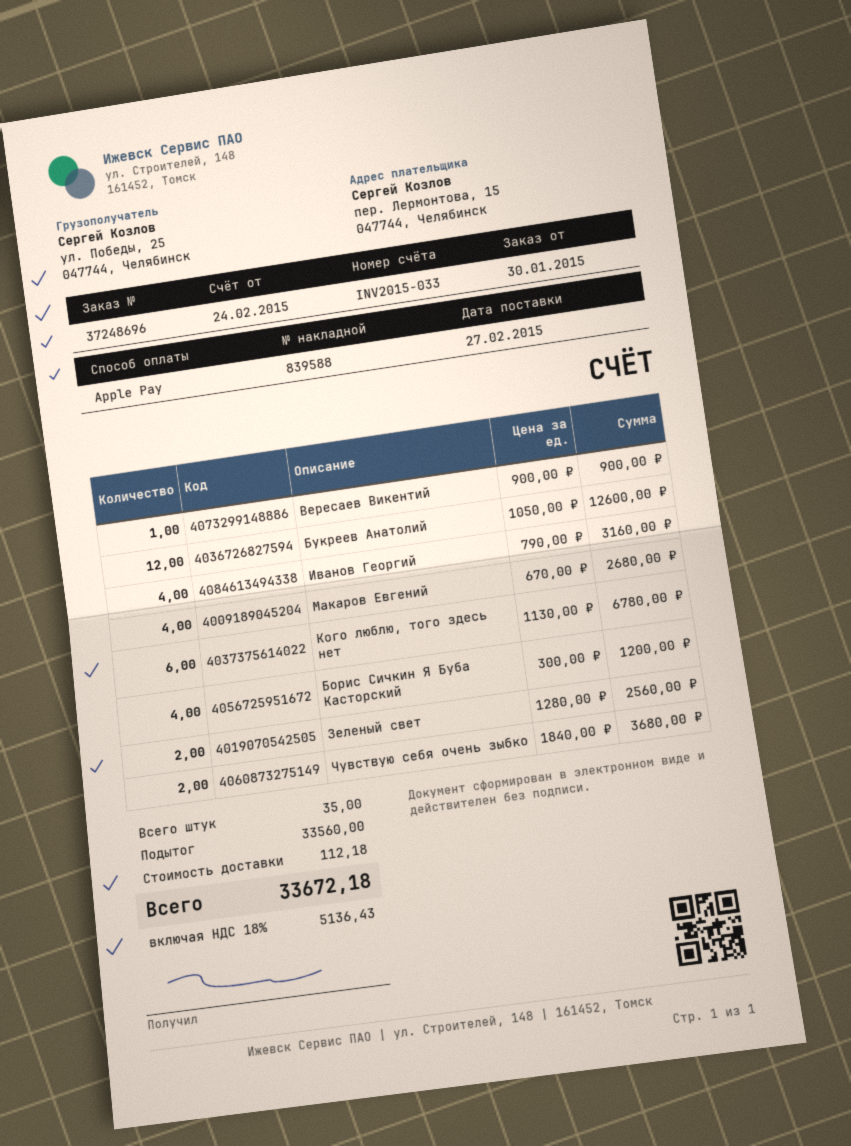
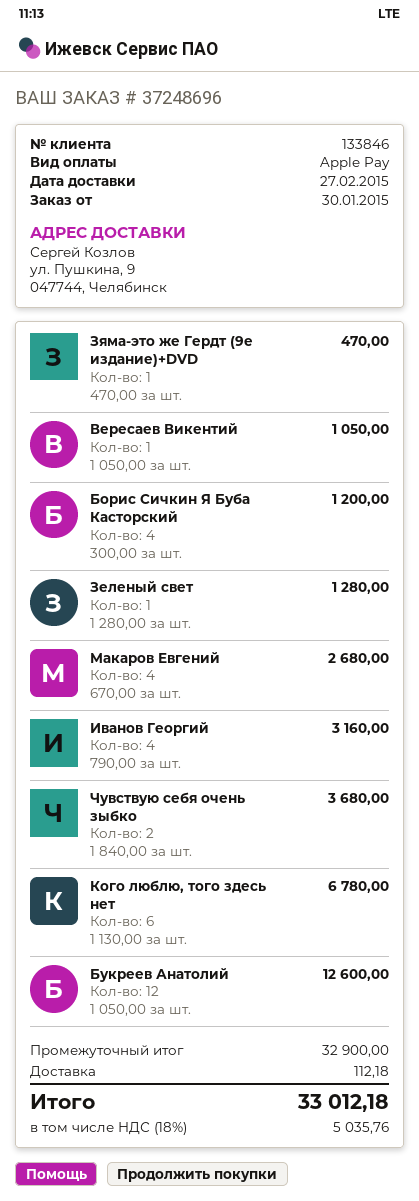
ship to: ул. Победы, 25, 047744, Челябинск -> ул. Пушкина, 9, 047744, Челябинск
Вересаев Викентий: 1 x 900.00 = 900.00 -> 1 x 1050.00 = 1050.00
Зеленый свет: 2 x 1280.00 = 2560.00 -> 1 x 1280.00 = 1280.00
Зяма-это же Гердт (9е издание)+DVD: none -> 1 x 470.00 = 470.00
subtotal: 33560.00 -> 32900.00
tax: 18% = 5136.43 -> 18% = 5035.76
total: 33672.18 -> 33012.18

